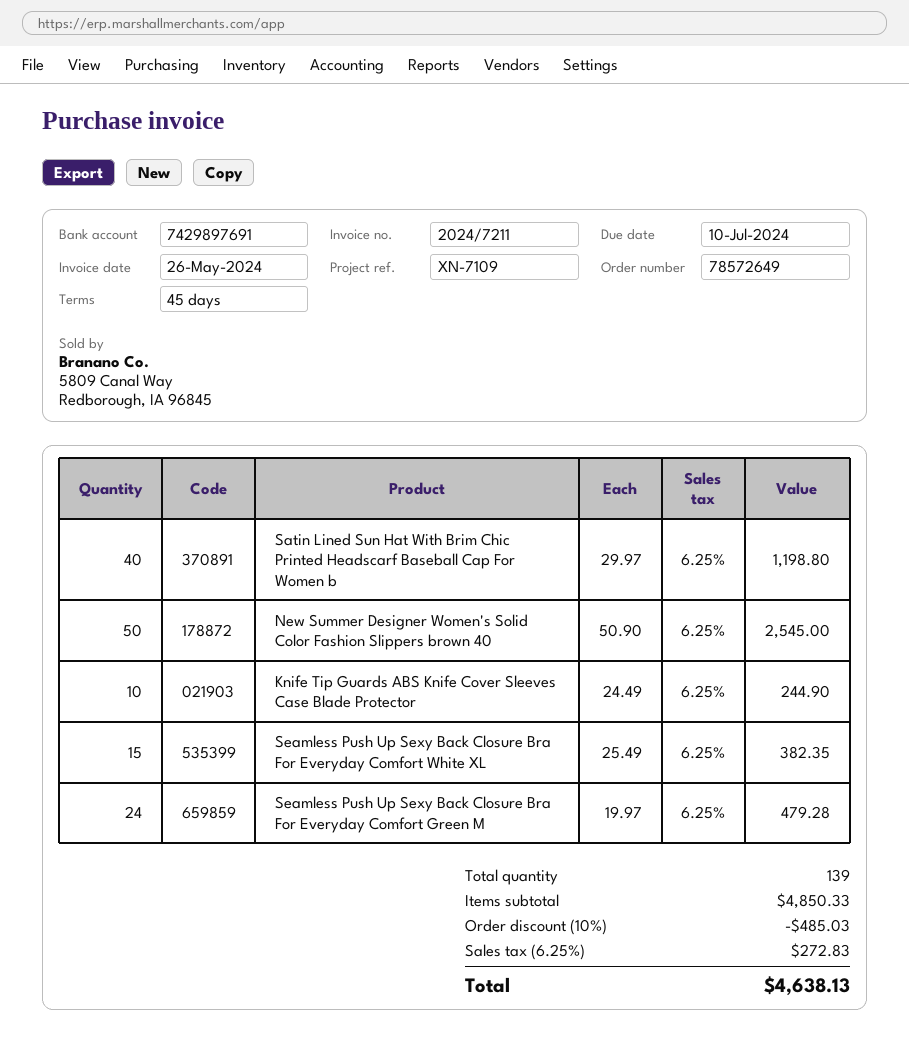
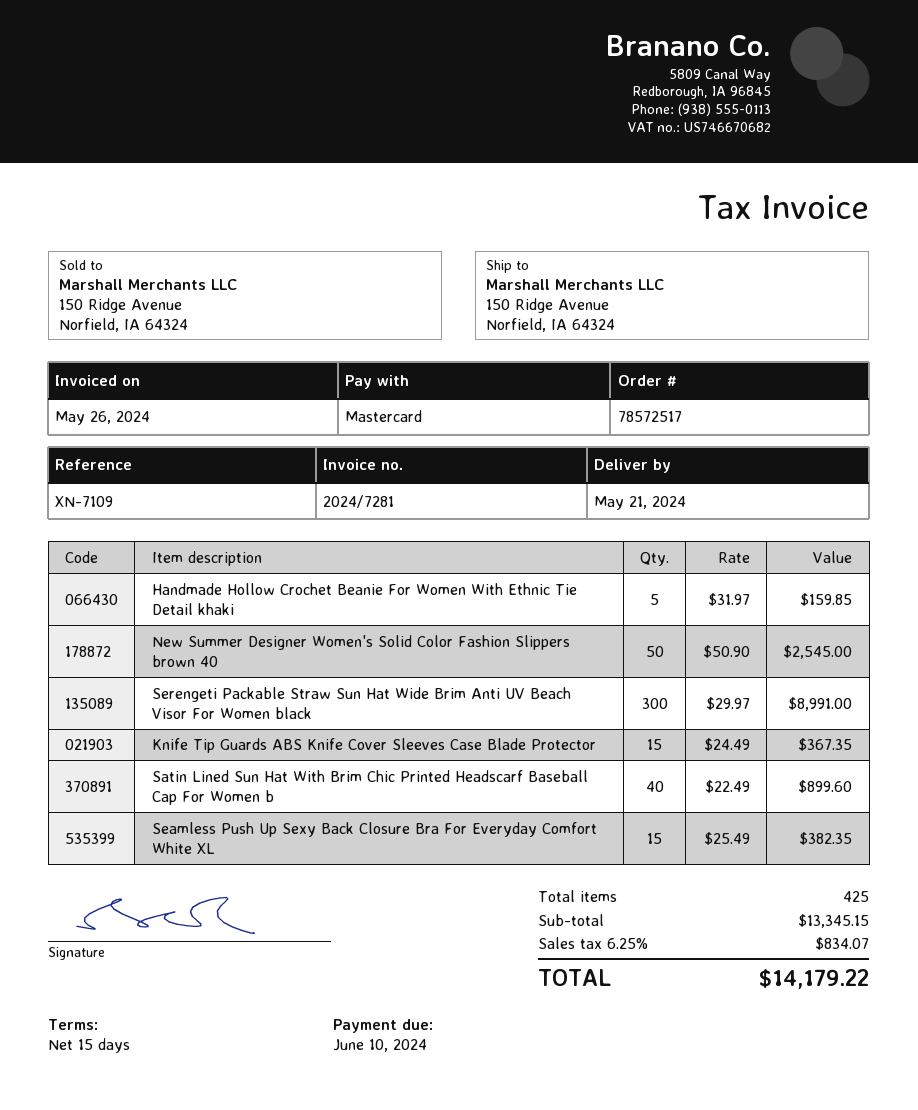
order number: 78572649 -> 78572517
invoice number: 2024/7211 -> 2024/7281
payment terms: 45 days -> 15 days
due date: 2024-07-10 -> 2024-06-10
Satin Lined Sun Hat With Brim Chic Printed Headscarf Baseball Cap For Women b: 40 x 29.97 = 1198.80 -> 40 x 22.49 = 899.60
Knife Tip Guards ABS Knife Cover Sleeves Case Blade Protector: 10 x 24.49 = 244.90 -> 15 x 24.49 = 367.35
Seamless Push Up Sexy Back Closure Bra For Everyday Comfort Green M: 24 x 19.97 = 479.28 -> none
Handmade Hollow Crochet Beanie For Women With Ethnic Tie Detail khaki: none -> 5 x 31.97 = 159.85
Serengeti Packable Straw Sun Hat Wide Brim Anti UV Beach Visor For Women black: none -> 300 x 29.97 = 8991.00
total quantity: 139 -> 425
subtotal: 4850.33 -> 13345.15
discount: 10% = 485.03 -> none
tax: 6.25% = 272.83 -> 6.25% = 834.07
total: 4638.13 -> 14179.22

